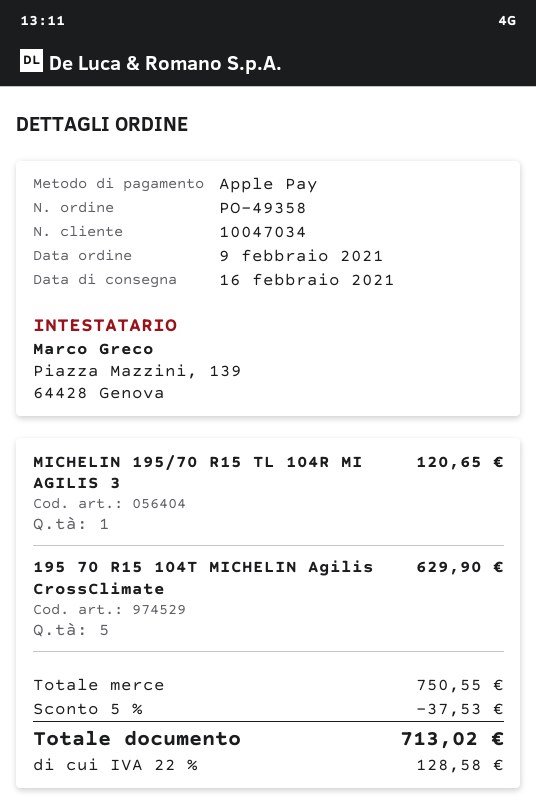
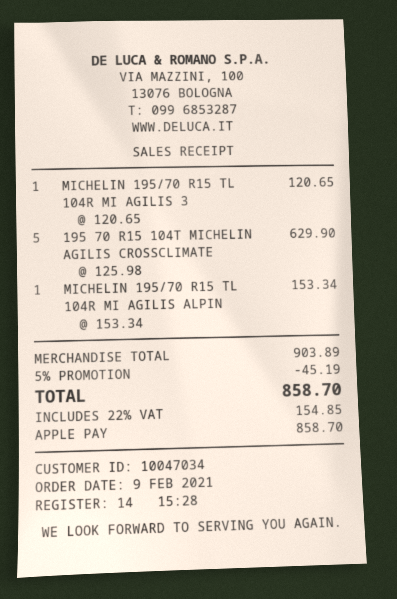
MICHELIN 195/70 R15 TL 104R MI AGILIS ALPIN: none -> 1 for 153.34
subtotal: 750.55 -> 903.89
discount: 5% = 37.53 -> 5% = 45.19
tax: 22% = 128.58 -> 22% = 154.85
total: 713.02 -> 858.70

